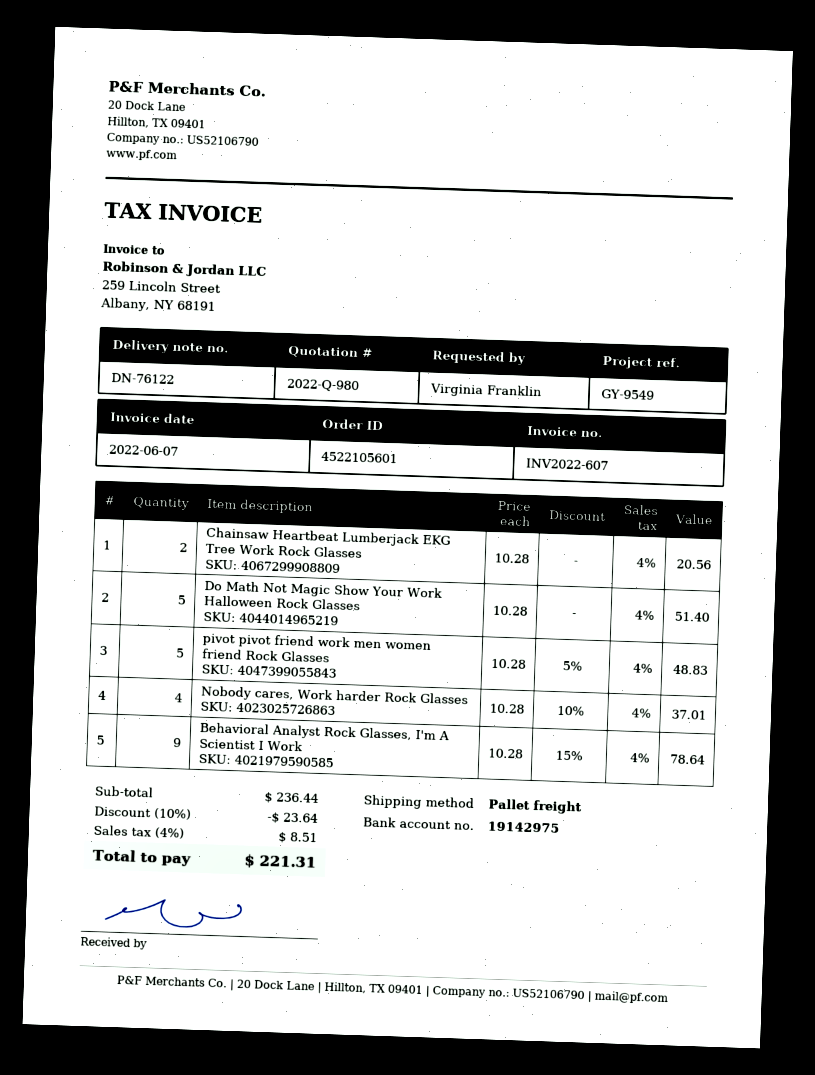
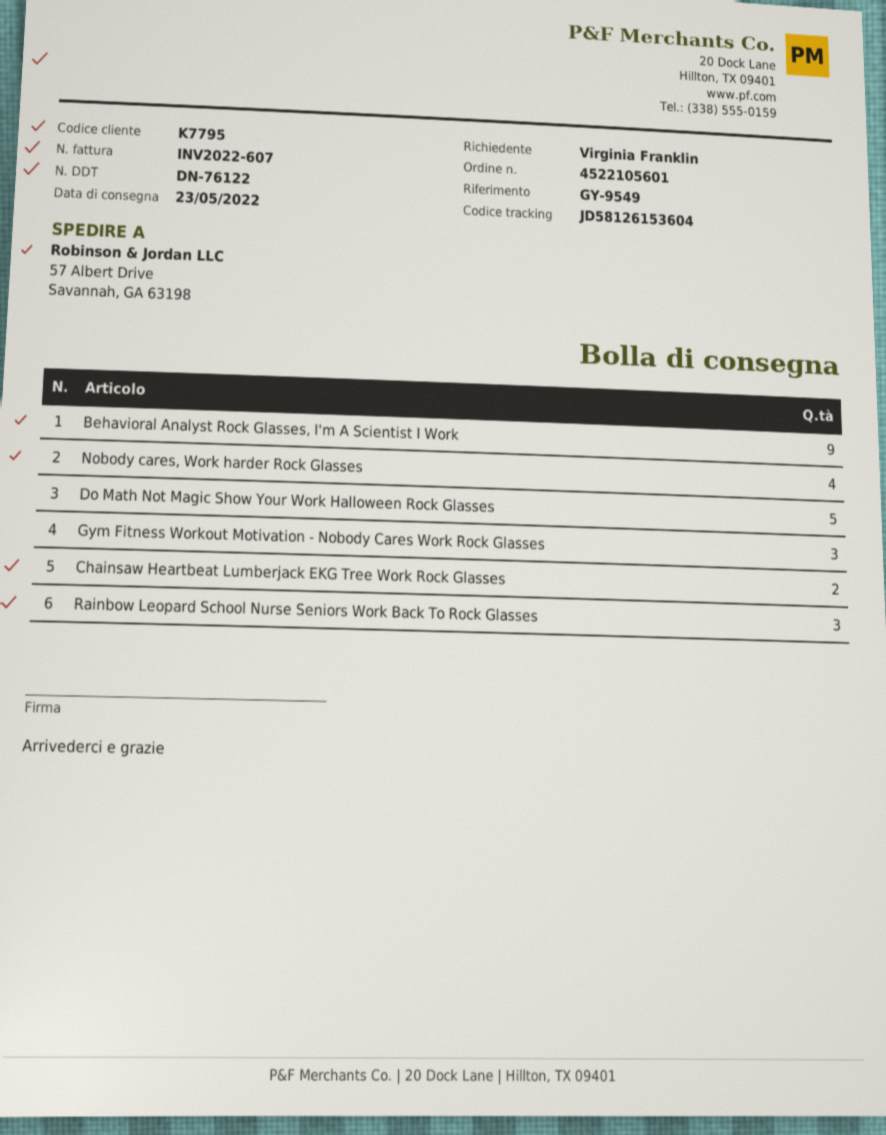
pivot pivot friend work men women friend Rock Glasses: 5 -> none
Gym Fitness Workout Motivation - Nobody Cares Work Rock Glasses: none -> 3
Rainbow Leopard School Nurse Seniors Work Back To Rock Glasses: none -> 3

